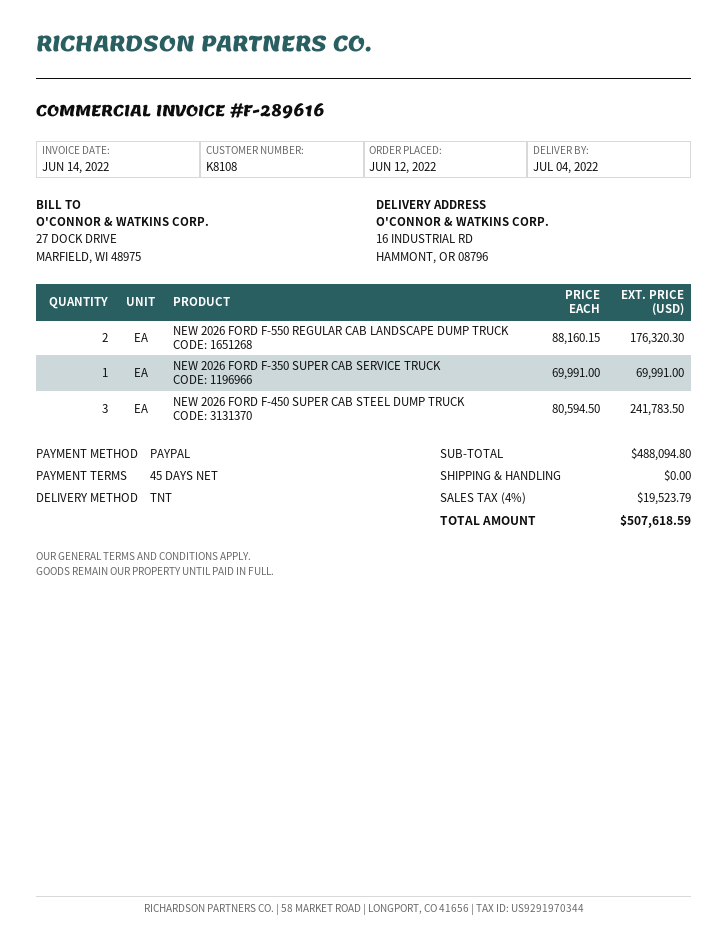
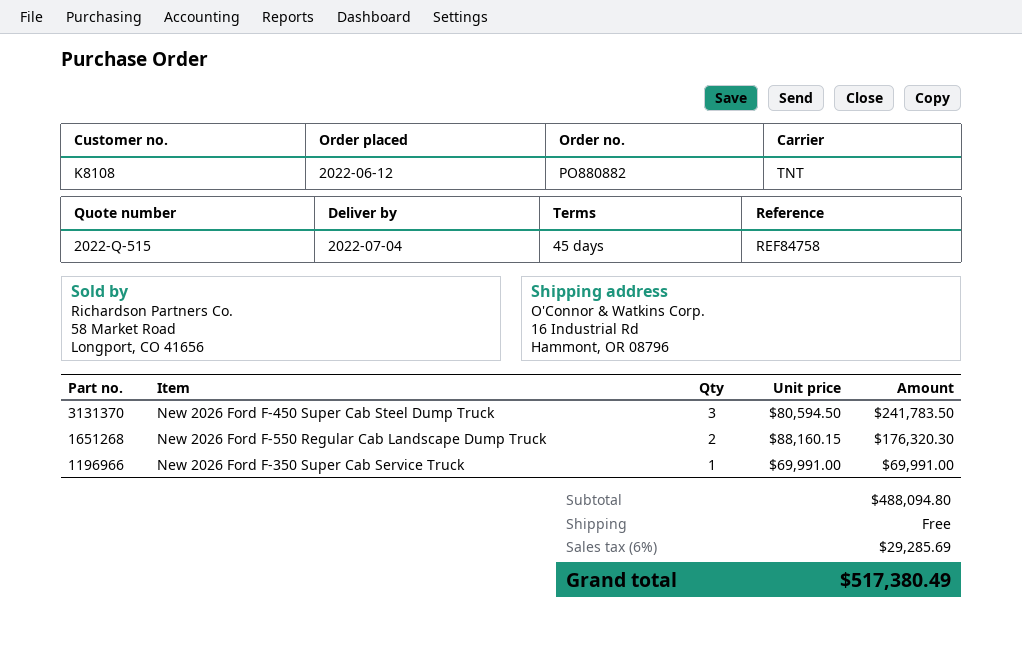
tax: 4% = 19523.79 -> 6% = 29285.69
total: 507618.59 -> 517380.49

